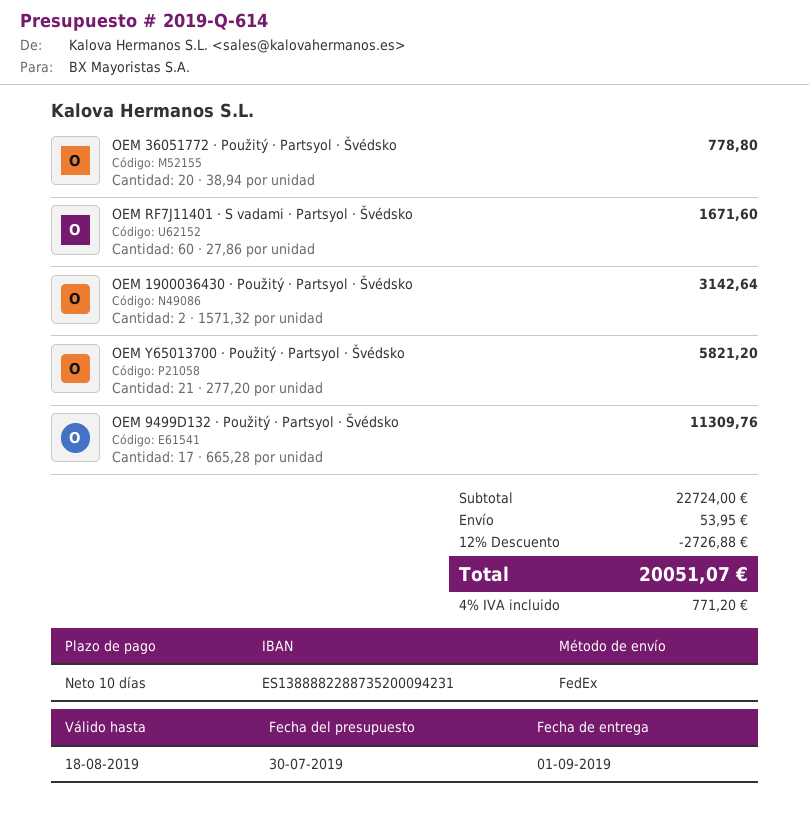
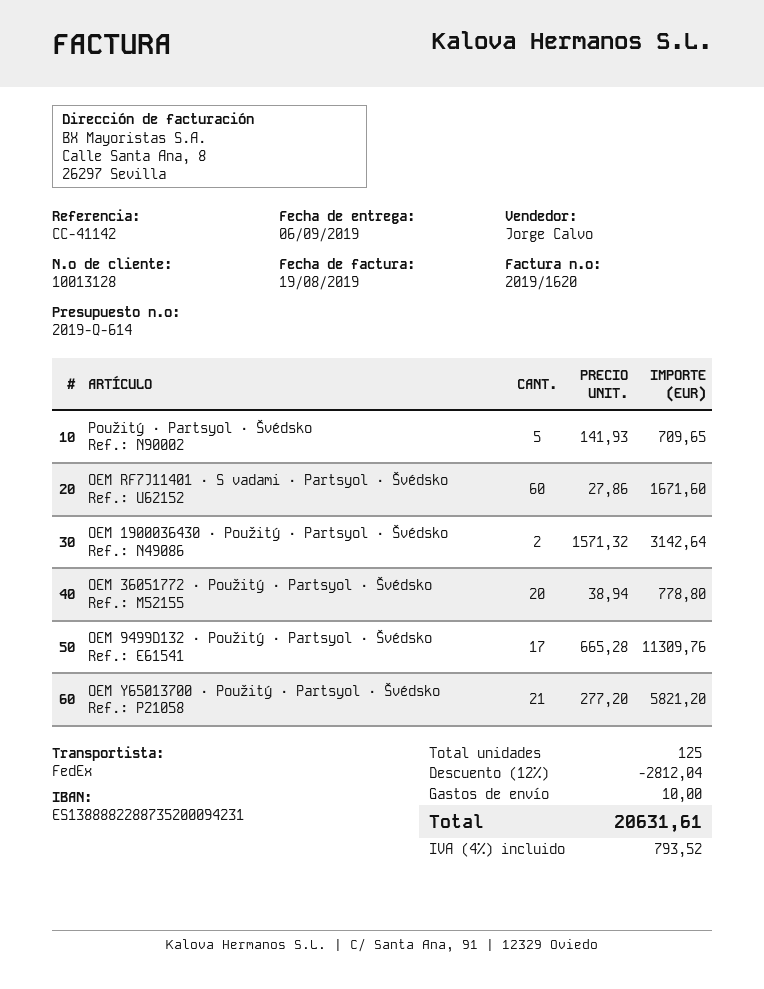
delivery date: 2019-09-01 -> 2019-09-06
Použitý · Partsyol · Švédsko: none -> 5 x 141.93 = 709.65
discount: 12% = 2726.88 -> 12% = 2812.04
shipping: 53.95 -> 10.00
tax: 4% = 771.20 -> 4% = 793.52
total: 20051.07 -> 20631.61

